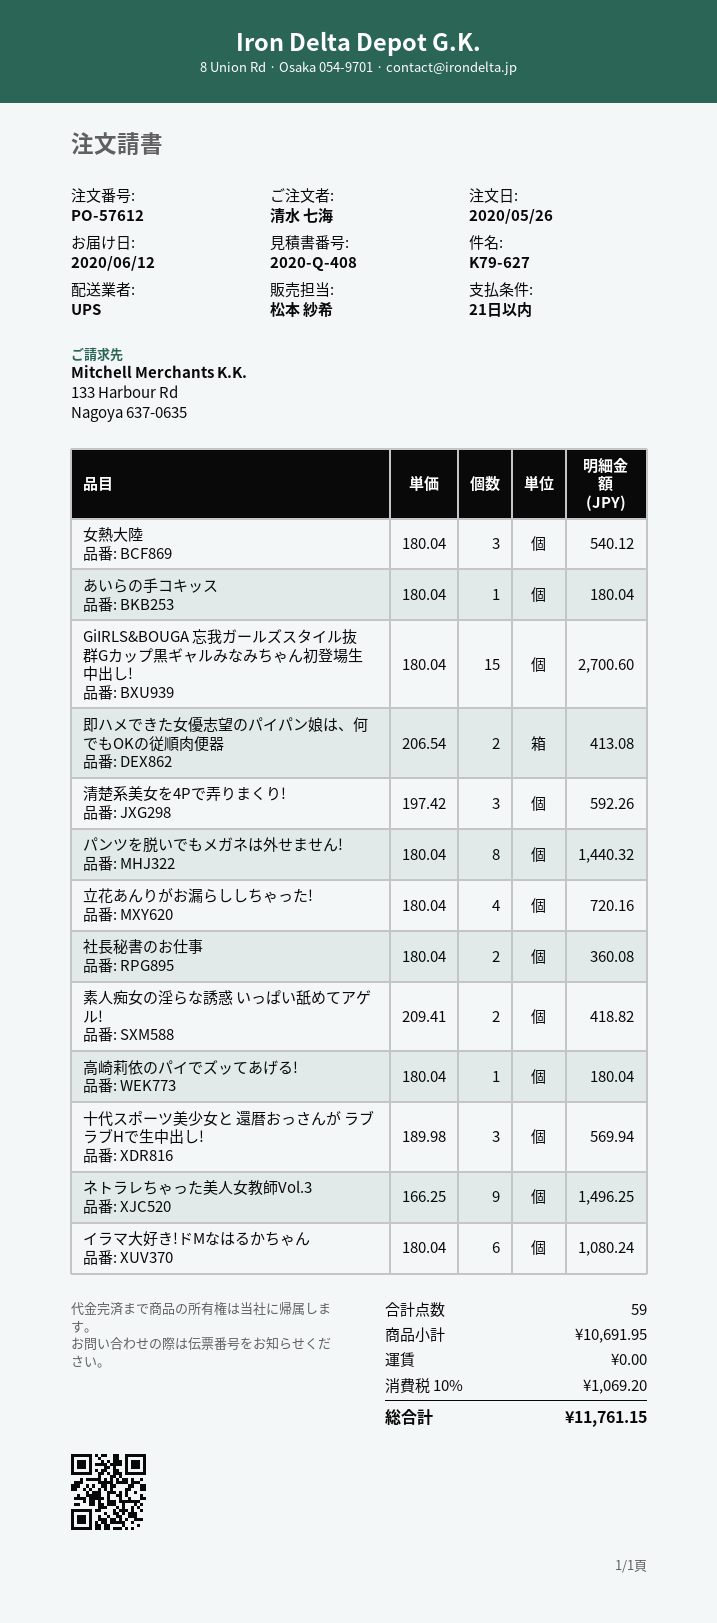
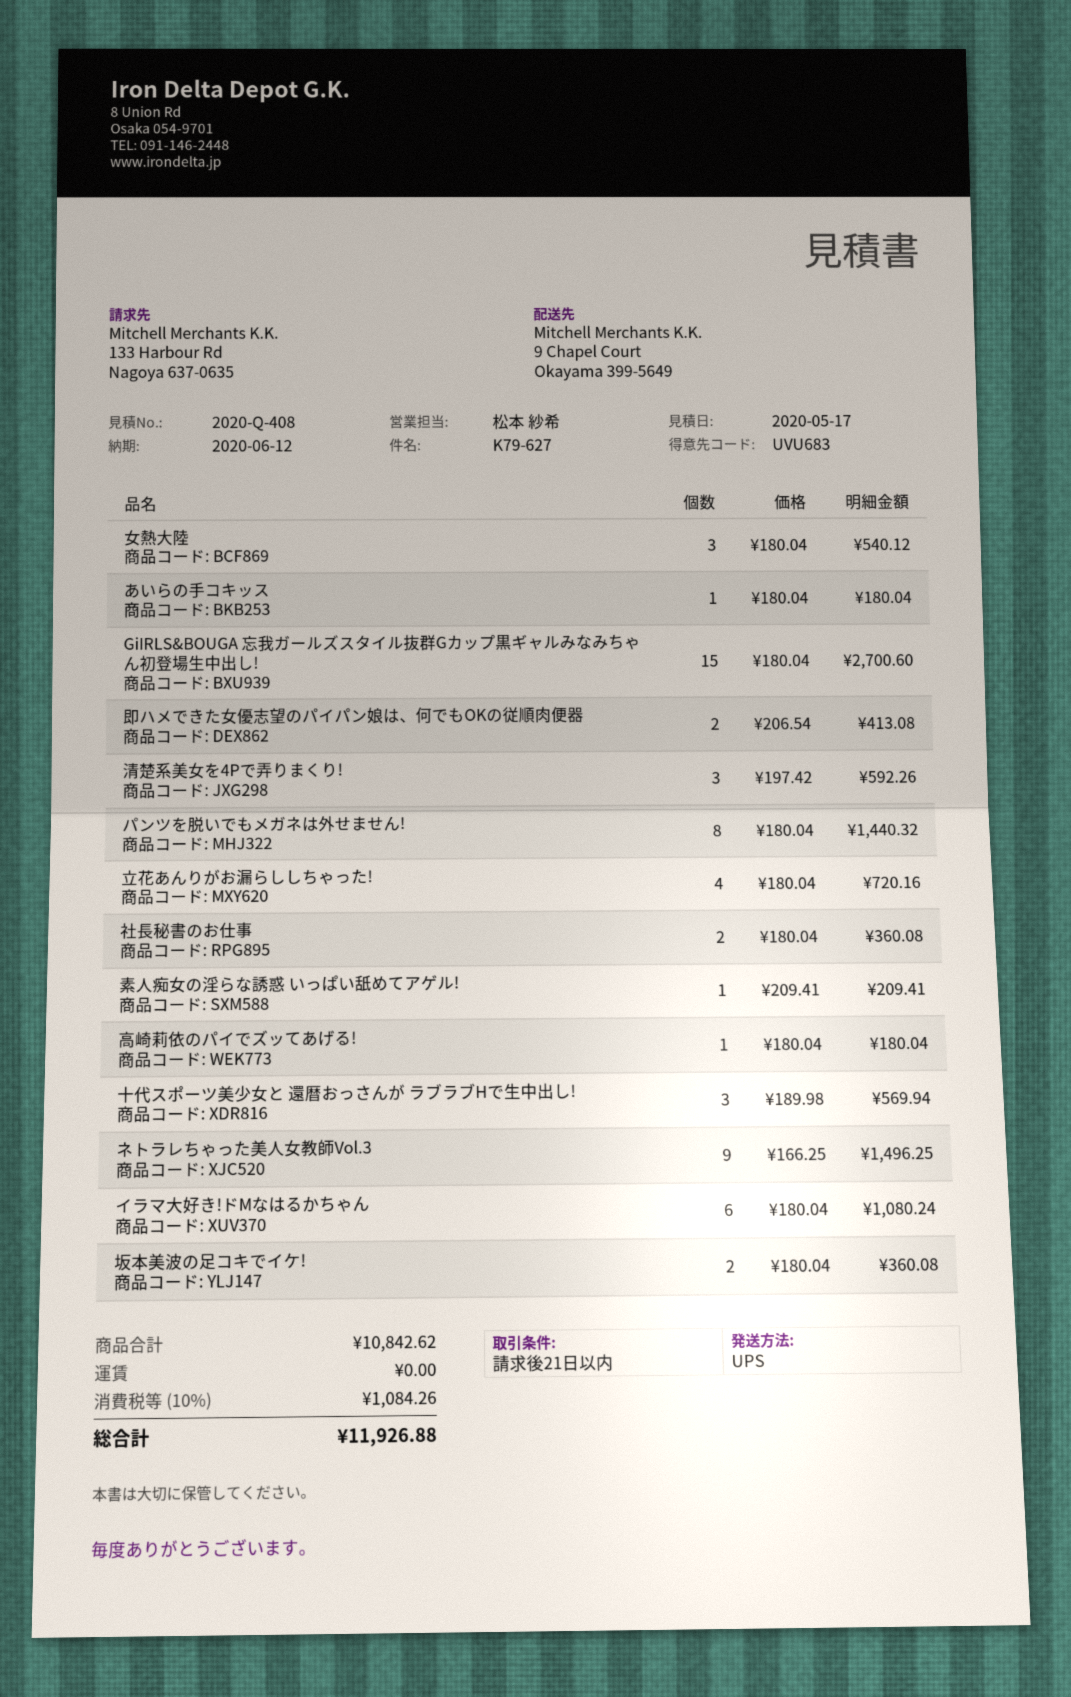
素人痴女の淫らな誘惑 いっぱい舐めてアゲル!: 2 x 209.41 = 418.82 -> 1 x 209.41 = 209.41
坂本美波の足コキでイケ!: none -> 2 x 180.04 = 360.08
subtotal: 10691.95 -> 10842.62
tax: 10% = 1069.20 -> 10% = 1084.26
total: 11761.15 -> 11926.88

